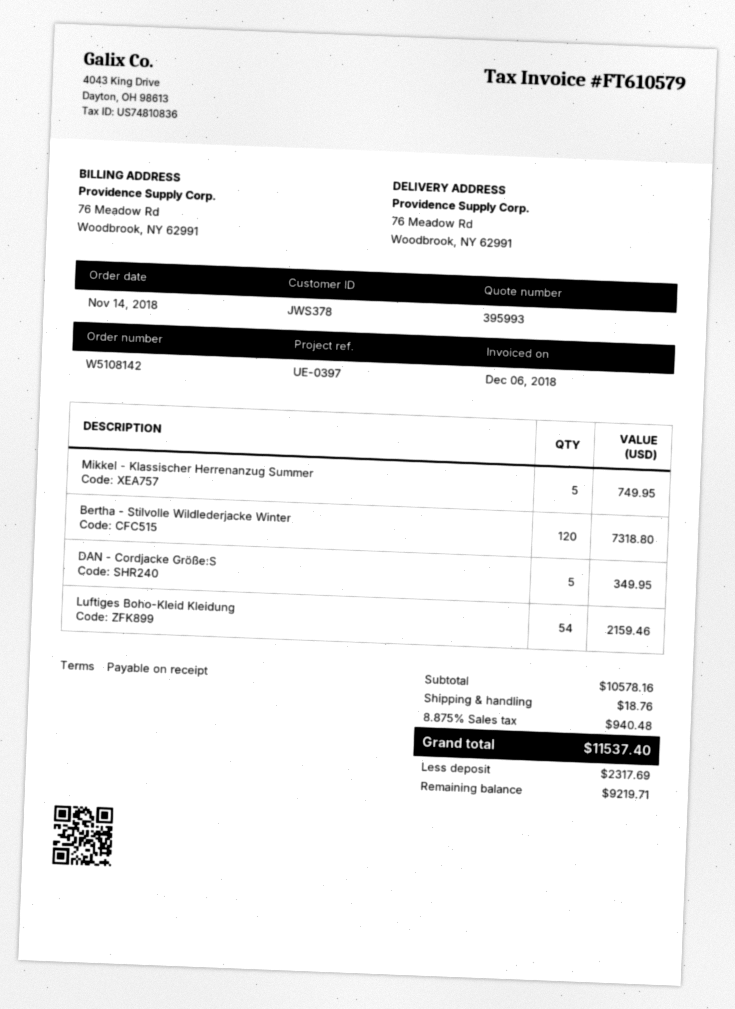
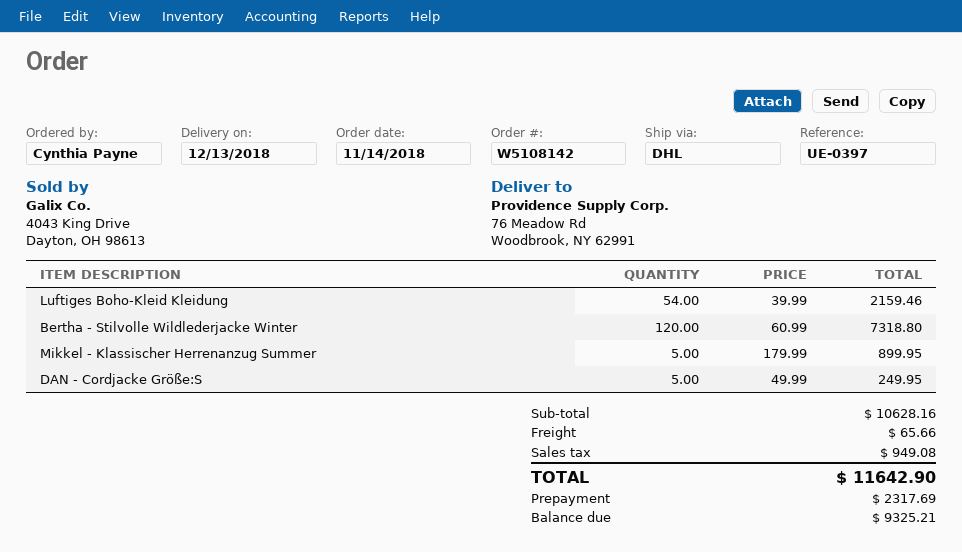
Mikkel - Klassischer Herrenanzug Summer: 5 for 749.95 -> 5 for 899.95
DAN - Cordjacke Größe:S: 5 for 349.95 -> 5 for 249.95
subtotal: 10578.16 -> 10628.16
shipping: 18.76 -> 65.66
tax: 940.48 -> 949.08
total: 11537.40 -> 11642.90
balance: 9219.71 -> 9325.21

